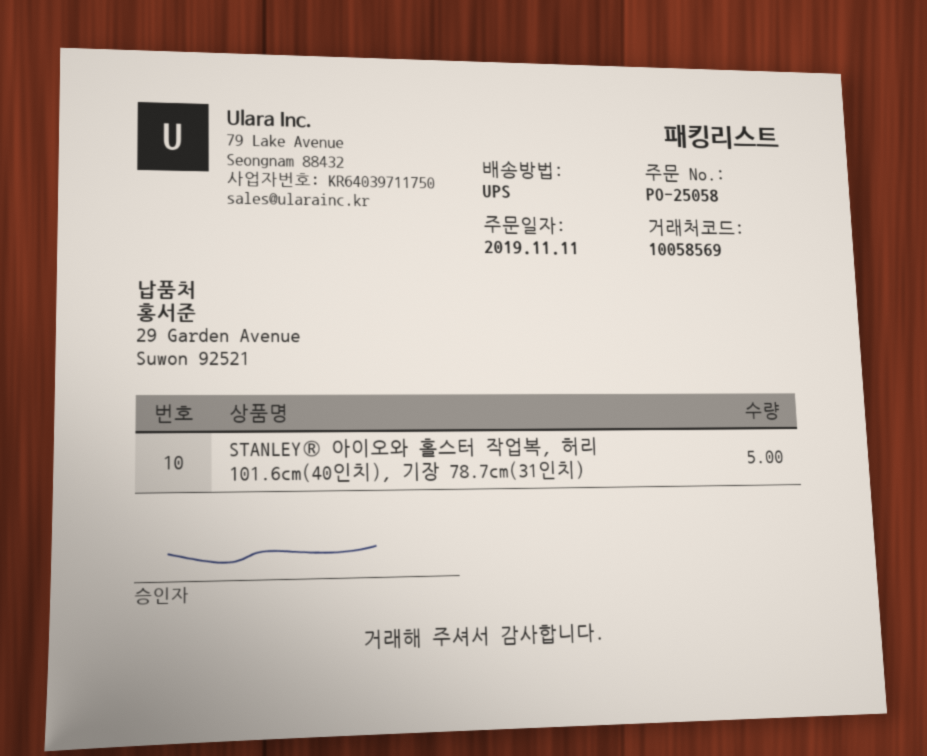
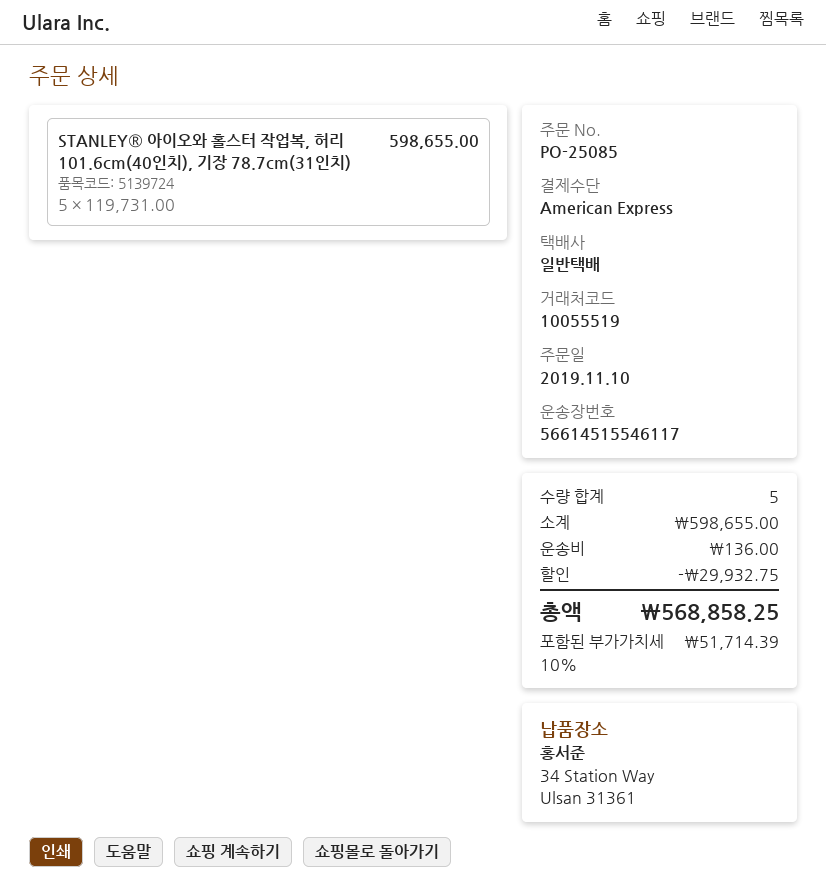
order number: PO-25058 -> PO-25085
order date: 2019-11-11 -> 2019-11-10
customer number: 10058569 -> 10055519
shipping method: UPS -> standard
ship to: 29 Garden Avenue, Suwon 92521 -> 34 Station Way, Ulsan 31361

